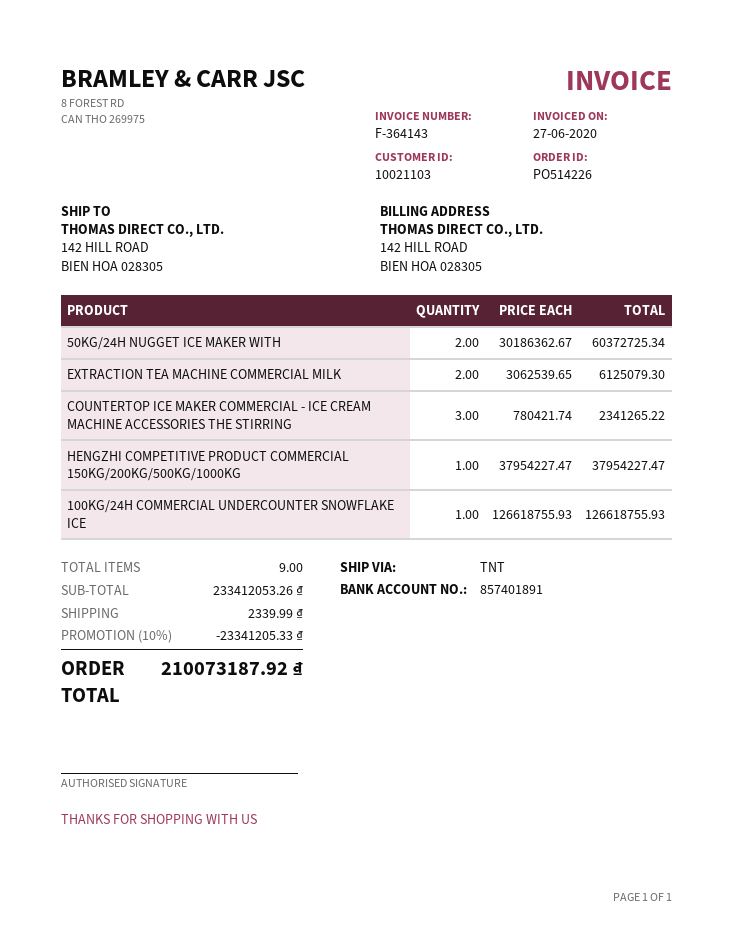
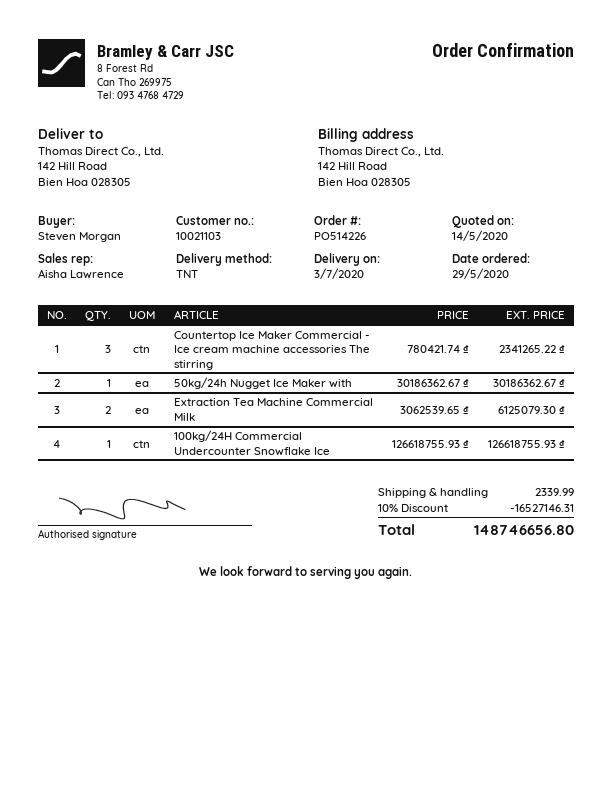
50KG/24H NUGGET ICE MAKER WITH: 2 x 30186362.67 = 60372725.34 -> 1 x 30186362.67 = 30186362.67
HENGZHI COMPETITIVE PRODUCT COMMERCIAL 150KG/200KG/500KG/1000KG: 1 x 37954227.47 = 37954227.47 -> none
discount: 10% = 23341205.33 -> 10% = 16527146.31
total: 210073187.92 -> 148746656.80

